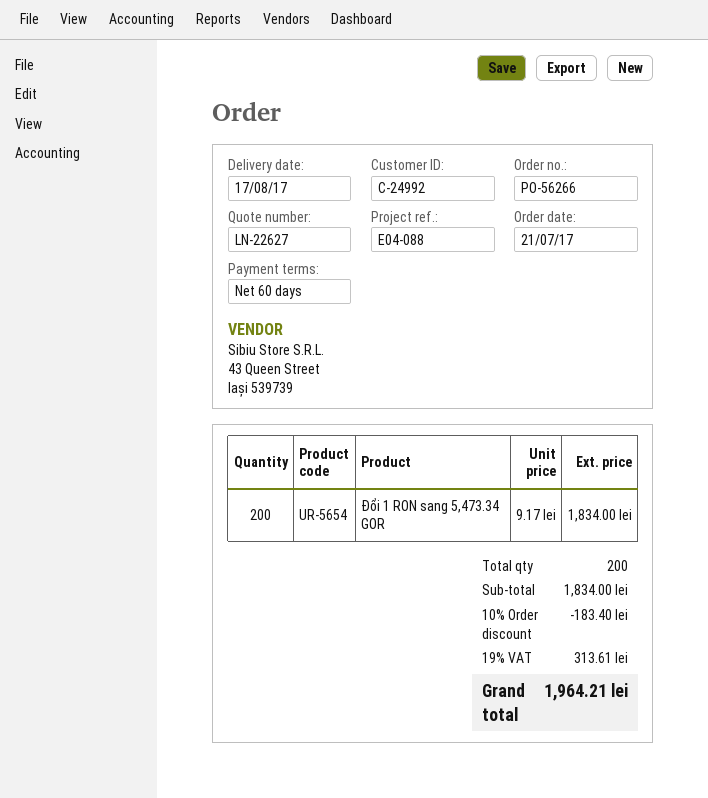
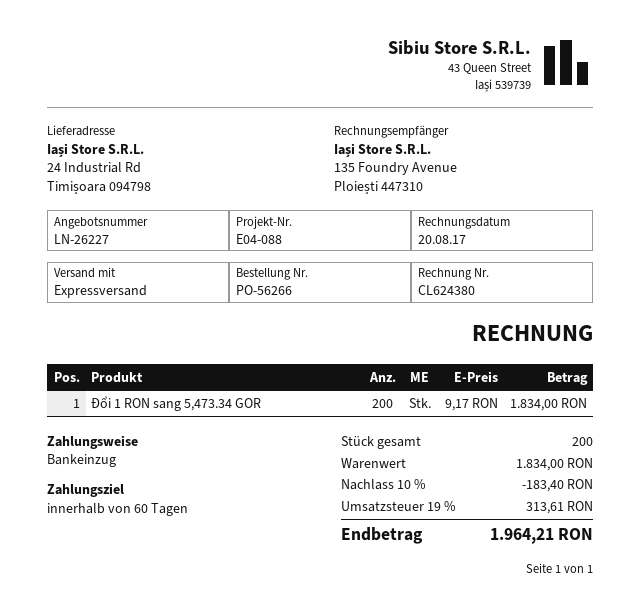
quote number: LN-22627 -> LN-26227

